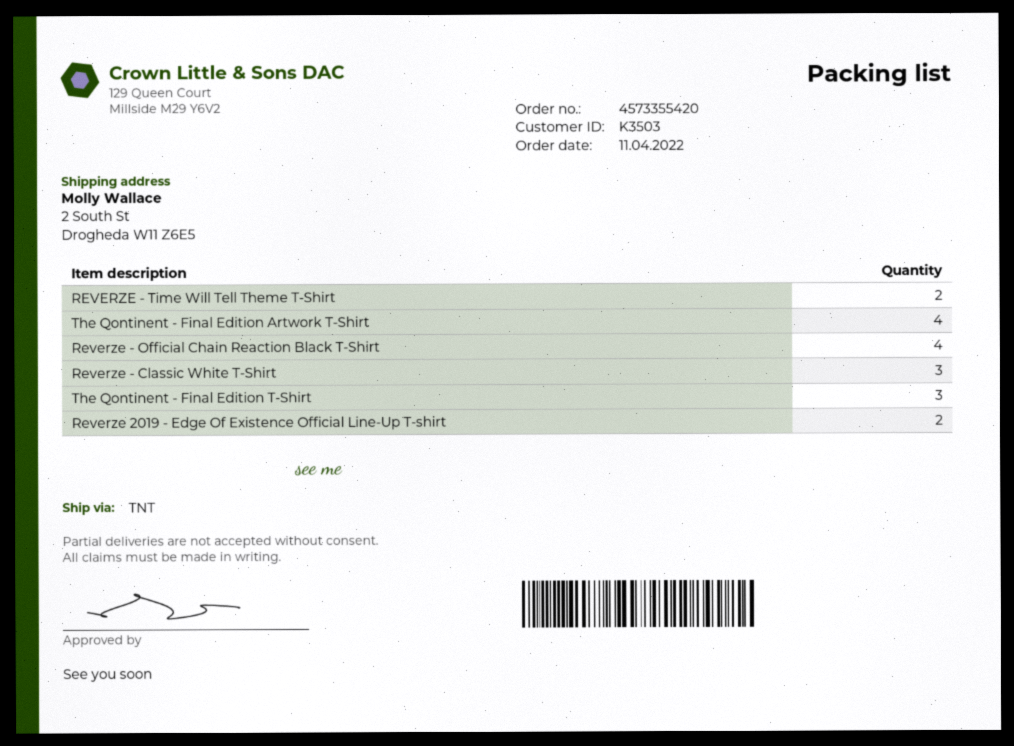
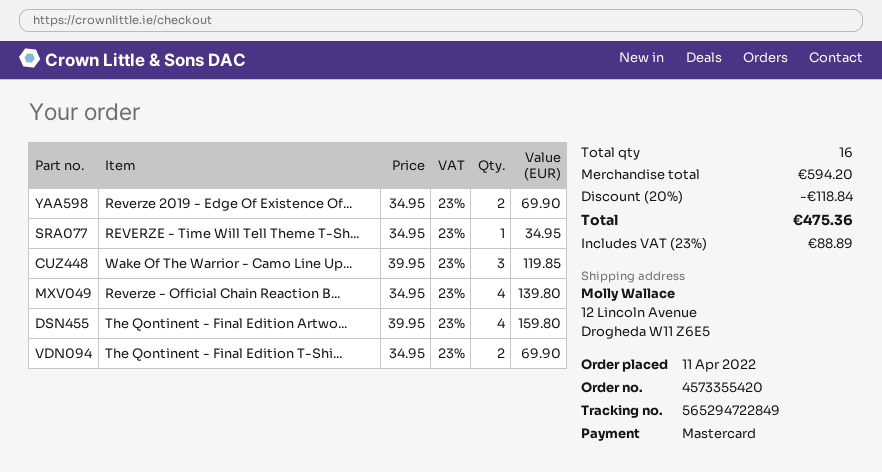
ship to: 2 South St, Drogheda W11 Z6E5 -> 12 Lincoln Avenue, Drogheda W11 Z6E5
REVERZE - Time Will Tell Theme T-Shirt: 2 -> 1
Reverze - Classic White T-Shirt: 3 -> none
The Qontinent - Final Edition T-Shirt: 3 -> 2
Wake Of The Warrior - Camo Line Up...: none -> 3

